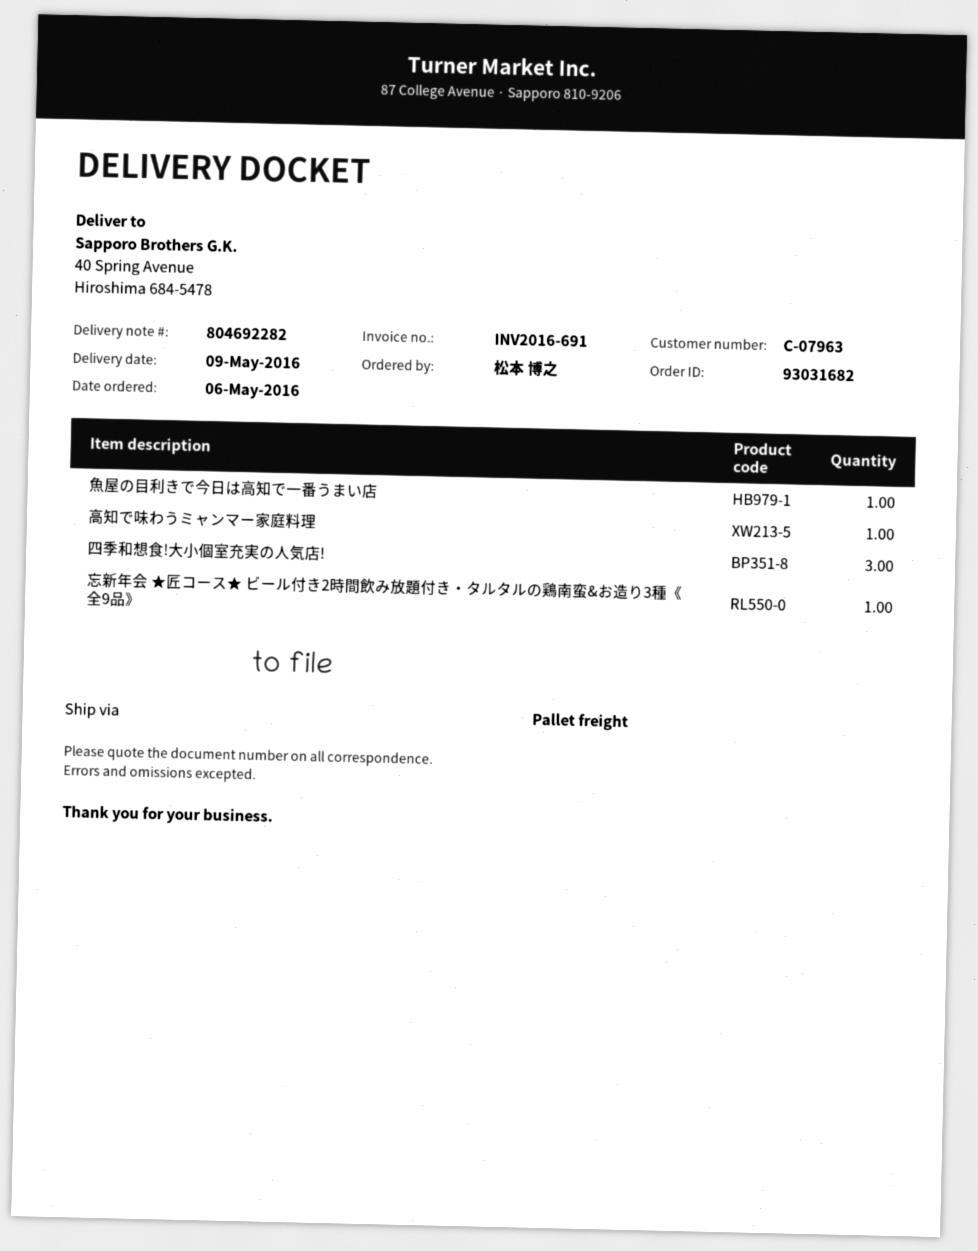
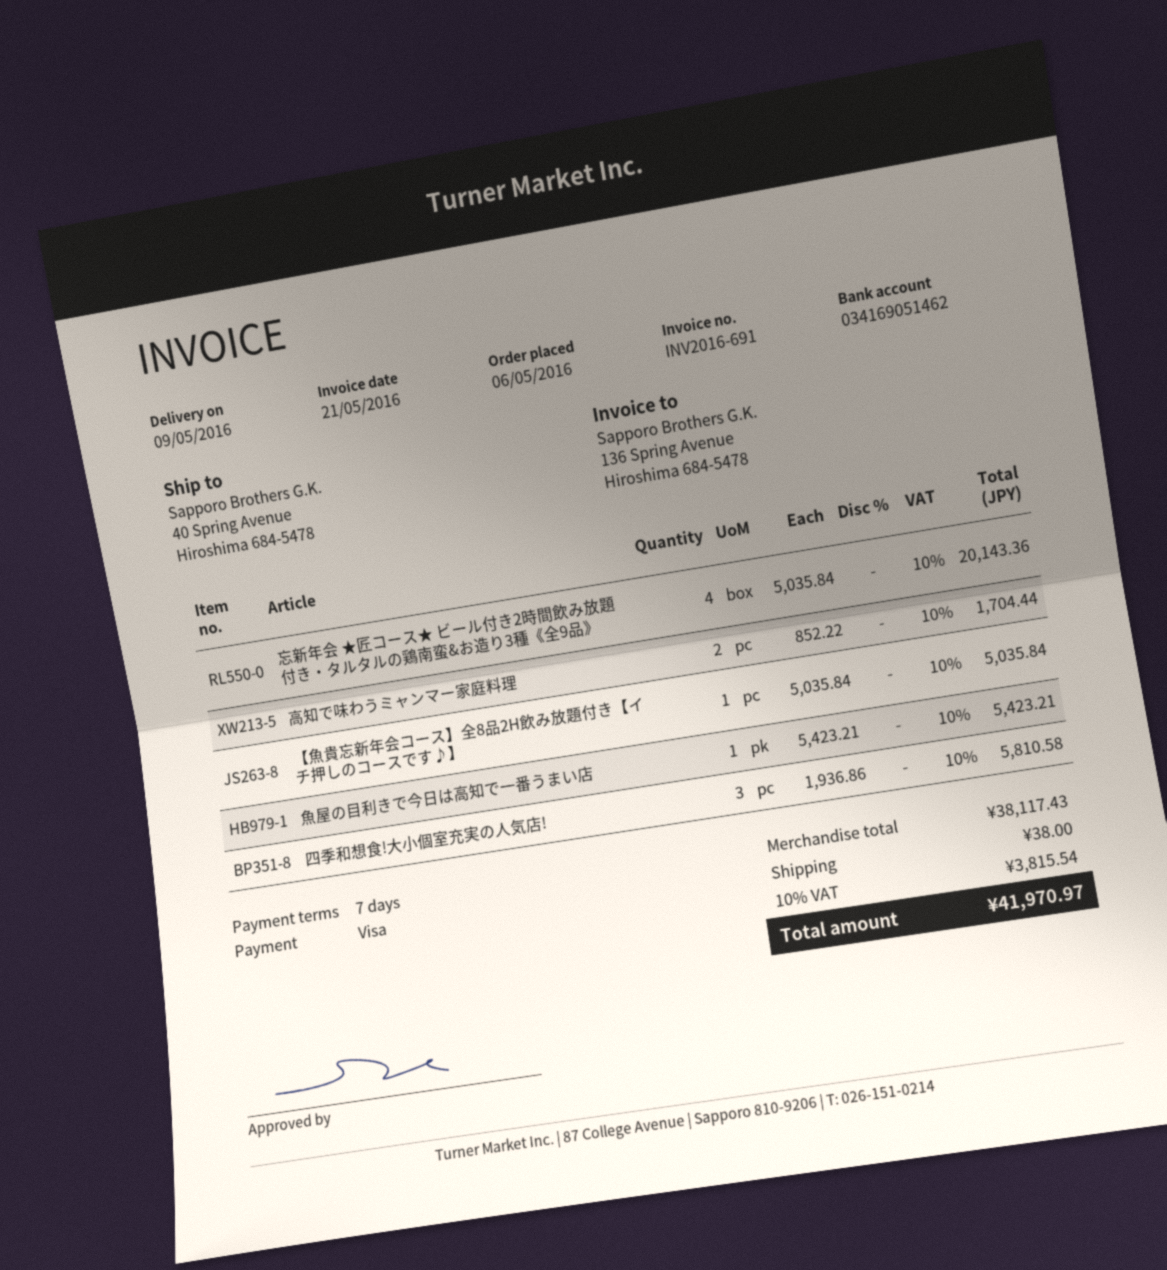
高知で味わうミャンマー家庭料理: 1 -> 2
忘新年会 ★匠コース★ ビール付き2時間飲み放題付き・タルタルの鶏南蛮&お造り3種《全9品》: 1 -> 4
【魚貴忘新年会コース】全8品2H飲み放題付き【イチ押しのコースです♪】: none -> 1

